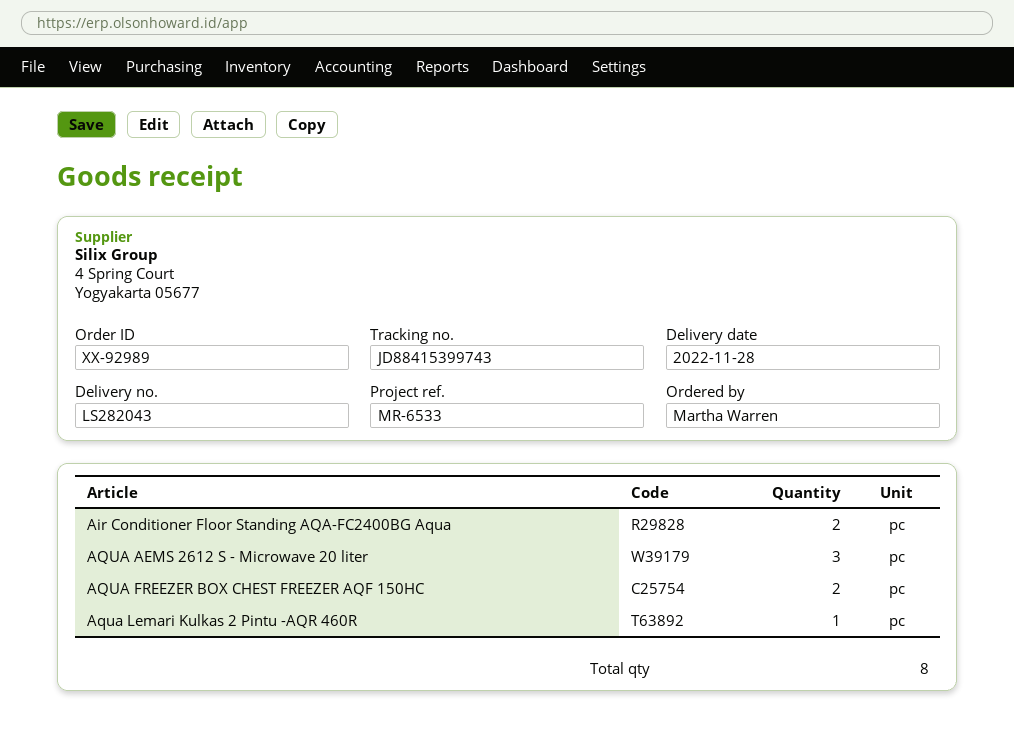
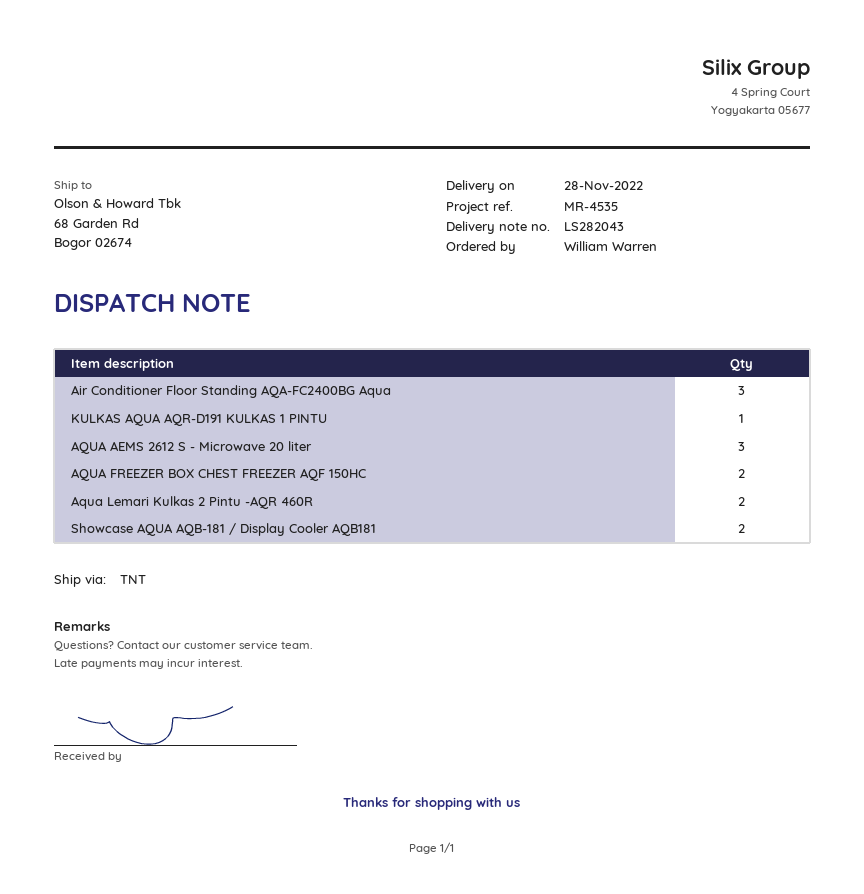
reference: MR-6533 -> MR-4535
ordered by: Martha Warren -> William Warren
Air Conditioner Floor Standing AQA-FC2400BG Aqua: 2 -> 3
Aqua Lemari Kulkas 2 Pintu -AQR 460R: 1 -> 2
KULKAS AQUA AQR-D191 KULKAS 1 PINTU: none -> 1
Showcase AQUA AQB-181 / Display Cooler AQB181: none -> 2

